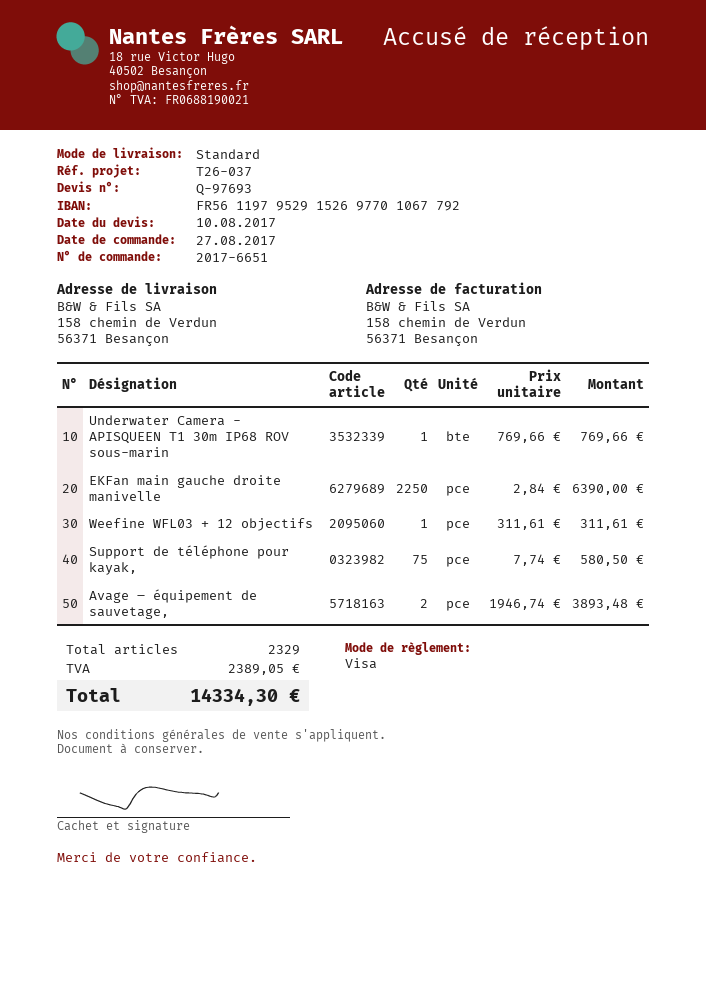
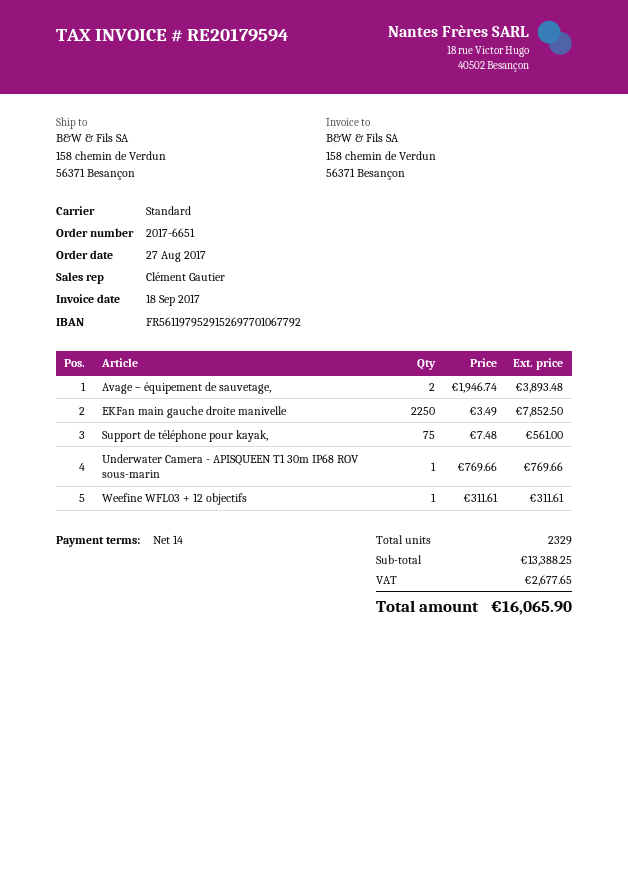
EKFan main gauche droite manivelle: 2250 x 2.84 = 6390.00 -> 2250 x 3.49 = 7852.50
Support de téléphone pour kayak,: 75 x 7.74 = 580.50 -> 75 x 7.48 = 561.00
tax: 2389.05 -> 2677.65
total: 14334.30 -> 16065.90

